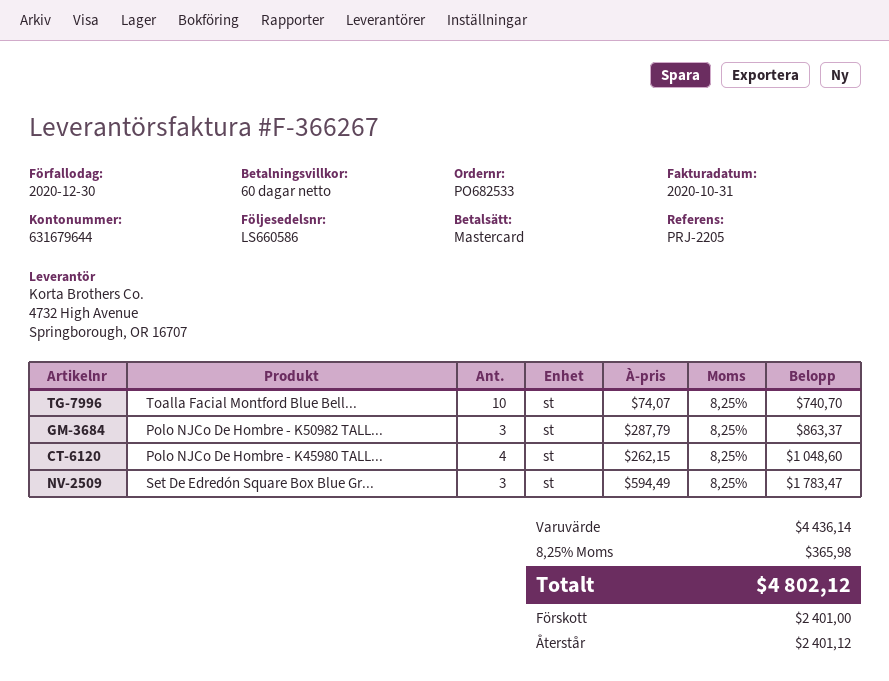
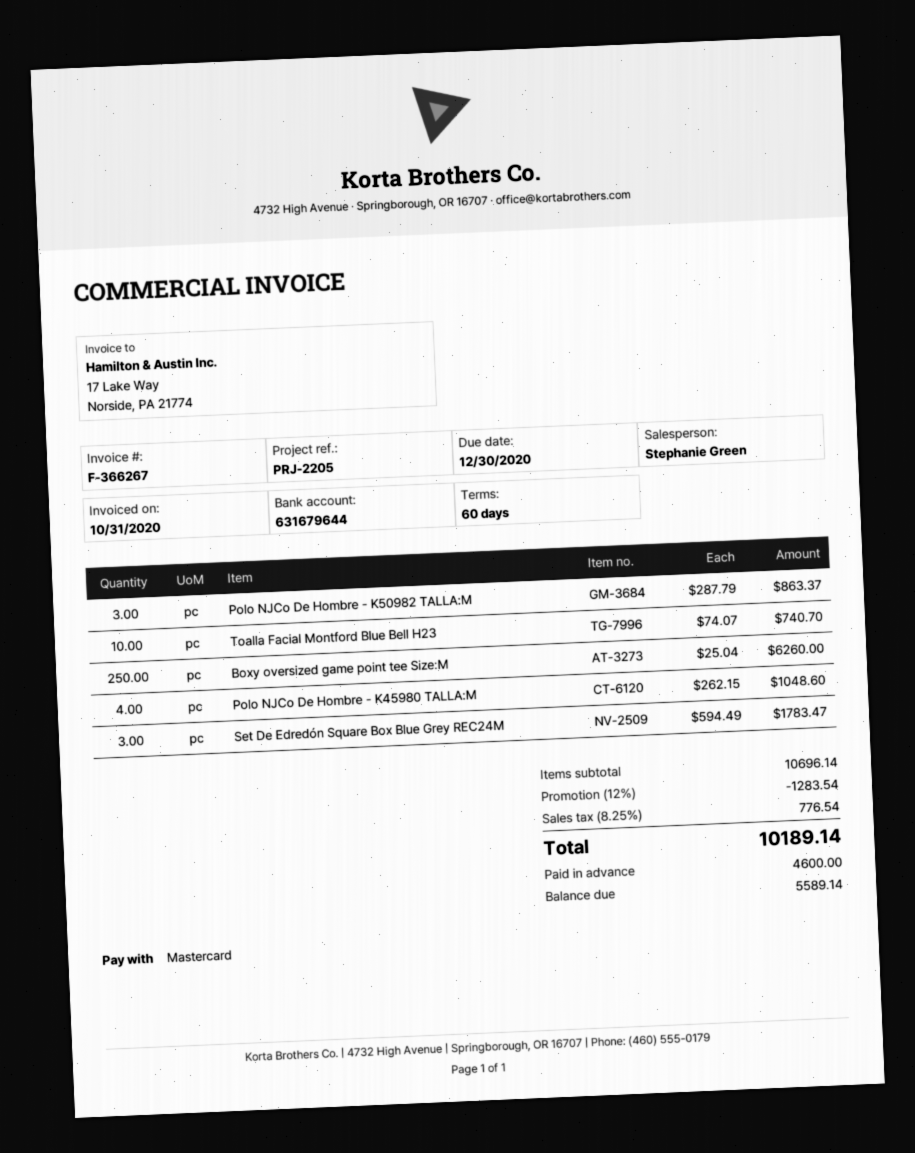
Boxy oversized game point tee Size:M: none -> 250 x 25.04 = 6260.00
subtotal: 4436.14 -> 10696.14
discount: none -> 12% = 1283.54
tax: 8.25% = 365.98 -> 8.25% = 776.54
total: 4802.12 -> 10189.14
deposit: 2401.00 -> 4600.00
balance: 2401.12 -> 5589.14

